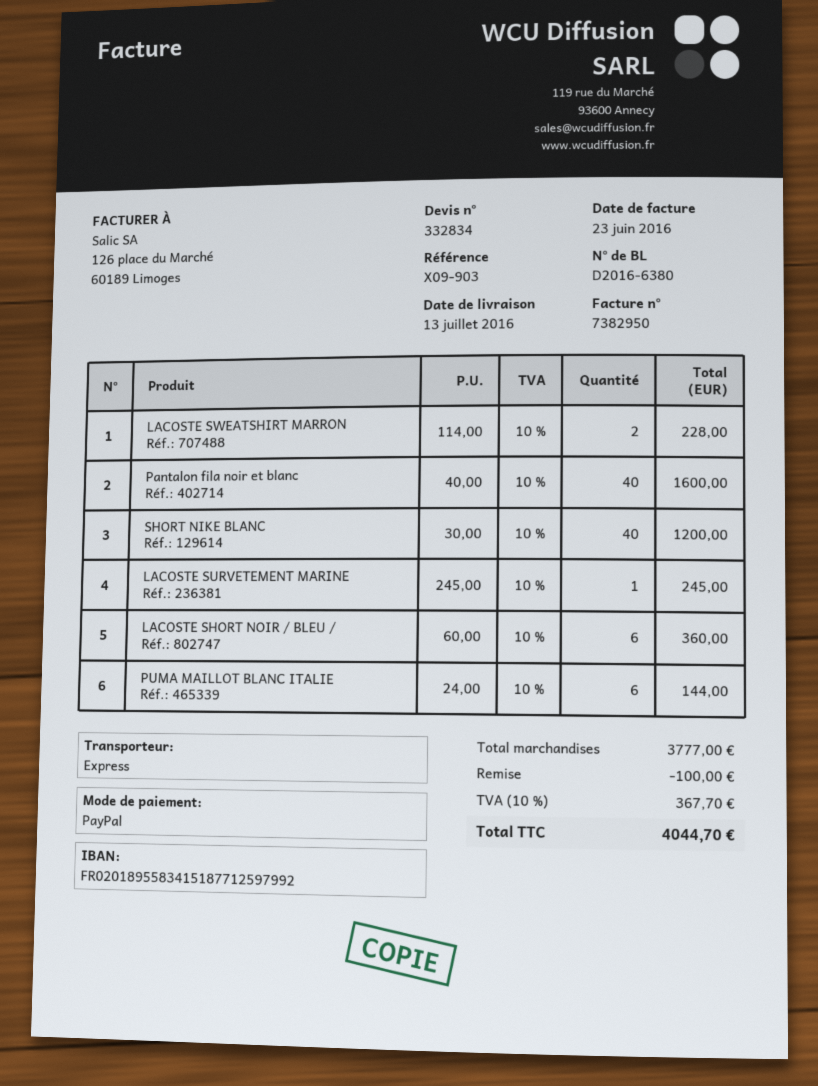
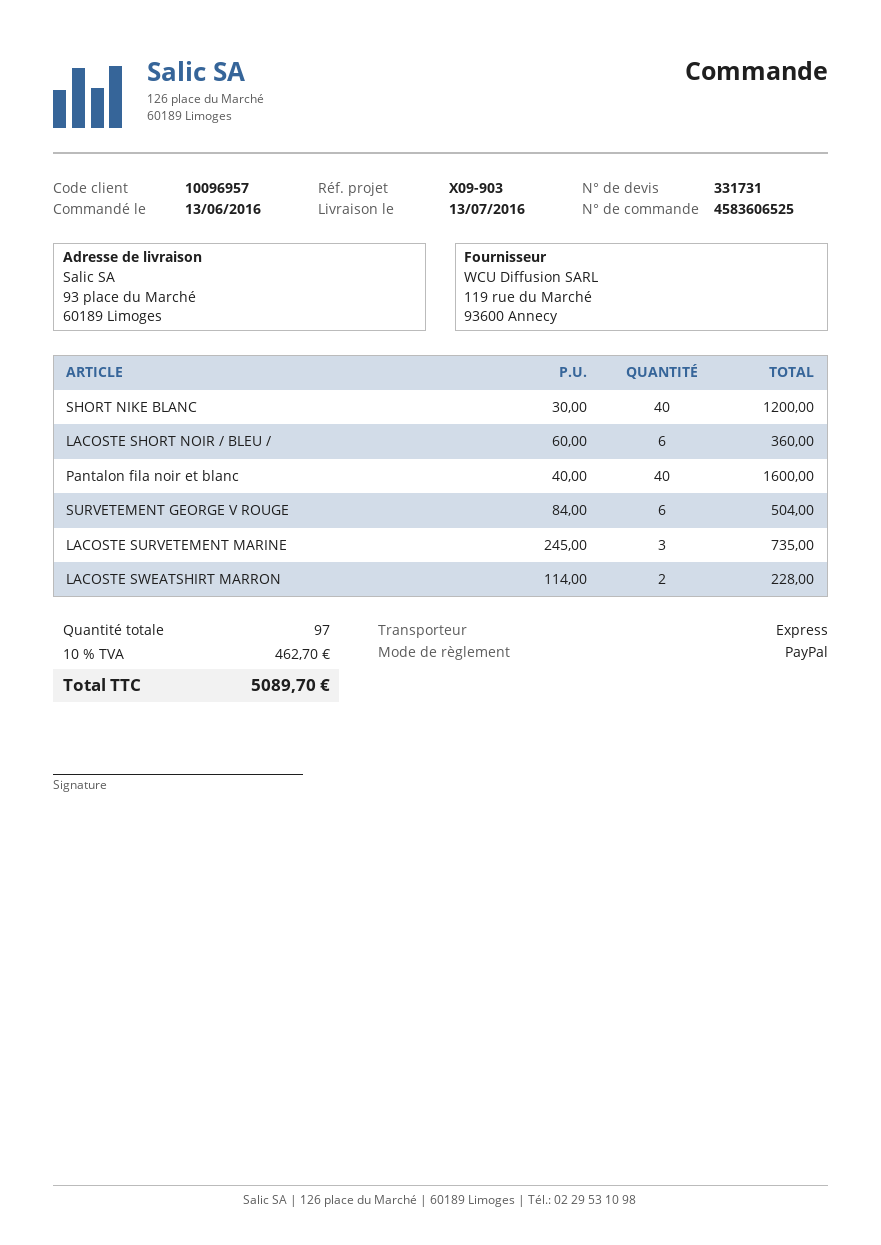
quote number: 332834 -> 331731
LACOSTE SURVETEMENT MARINE: 1 x 245.00 = 245.00 -> 3 x 245.00 = 735.00
PUMA MAILLOT BLANC ITALIE: 6 x 24.00 = 144.00 -> none
SURVETEMENT GEORGE V ROUGE: none -> 6 x 84.00 = 504.00
discount: 100.00 -> none
tax: 10% = 367.70 -> 10% = 462.70
total: 4044.70 -> 5089.70

